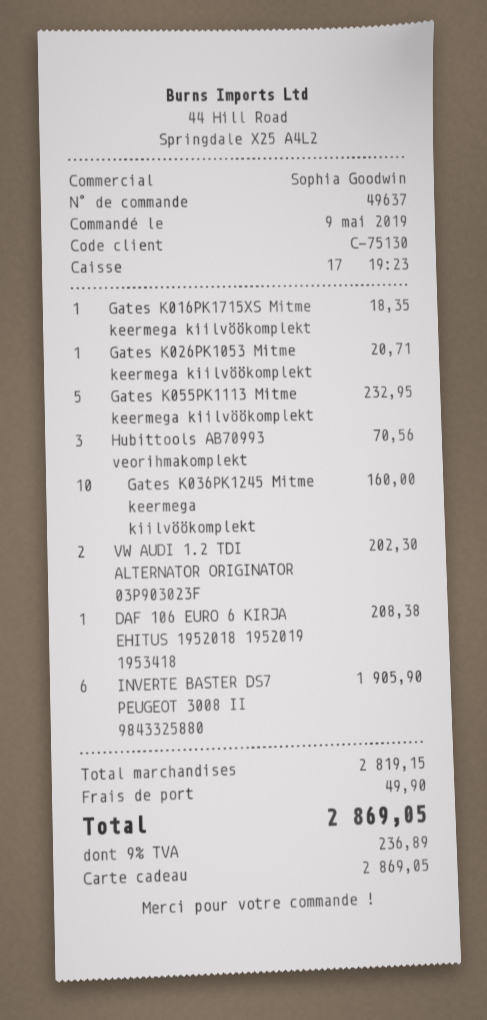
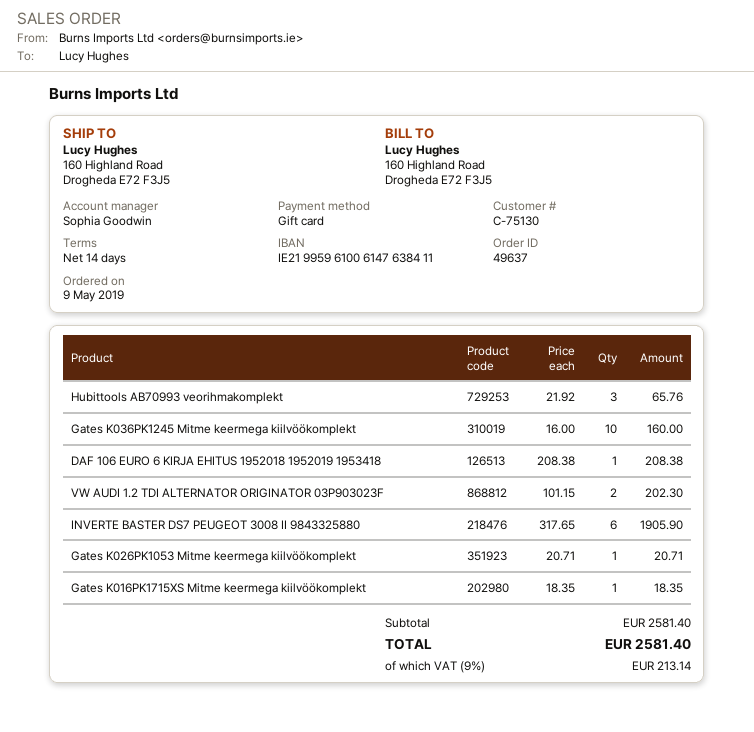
Gates K055PK1113 Mitme keermega kiilvöökomplekt: 5 for 232.95 -> none
Hubittools AB70993 veorihmakomplekt: 3 for 70.56 -> 3 for 65.76
subtotal: 2819.15 -> 2581.40
shipping: 49.90 -> none
tax: 9% = 236.89 -> 9% = 213.14
total: 2869.05 -> 2581.40

